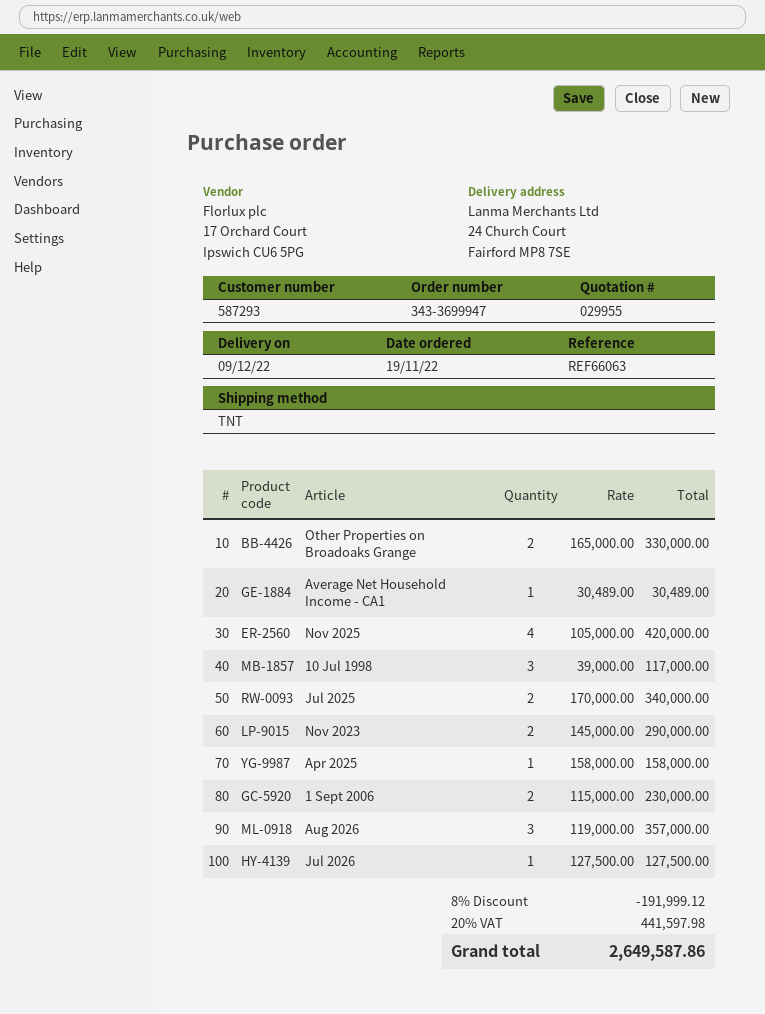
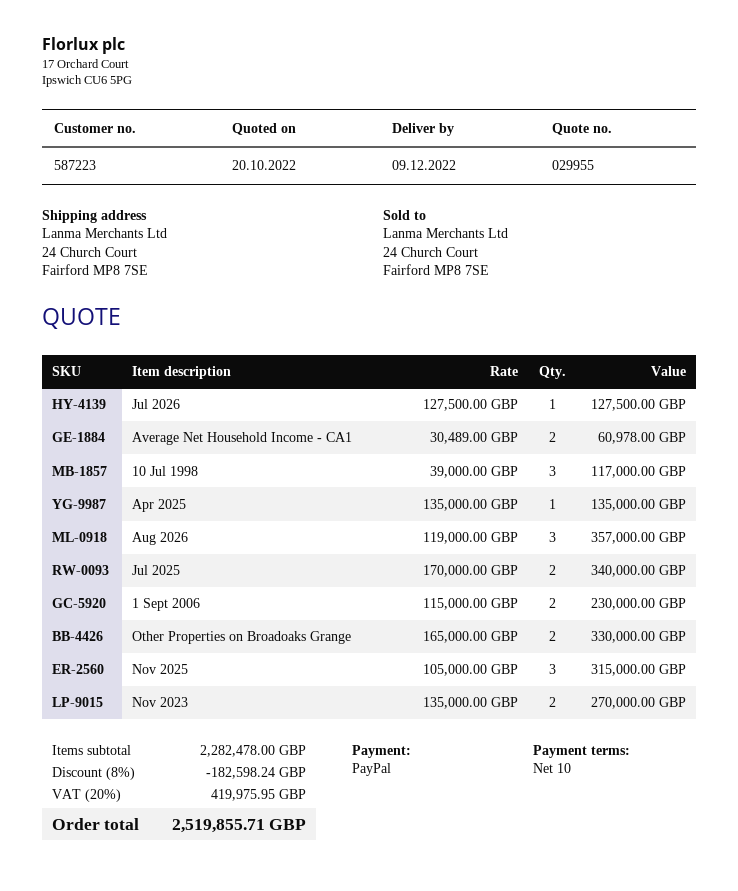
customer number: 587293 -> 587223
Average Net Household Income - CA1: 1 x 30489.00 = 30489.00 -> 2 x 30489.00 = 60978.00
Nov 2025: 4 x 105000.00 = 420000.00 -> 3 x 105000.00 = 315000.00
Nov 2023: 2 x 145000.00 = 290000.00 -> 2 x 135000.00 = 270000.00
Apr 2025: 1 x 158000.00 = 158000.00 -> 1 x 135000.00 = 135000.00
discount: 8% = 191999.12 -> 8% = 182598.24
tax: 20% = 441597.98 -> 20% = 419975.95
total: 2649587.86 -> 2519855.71

